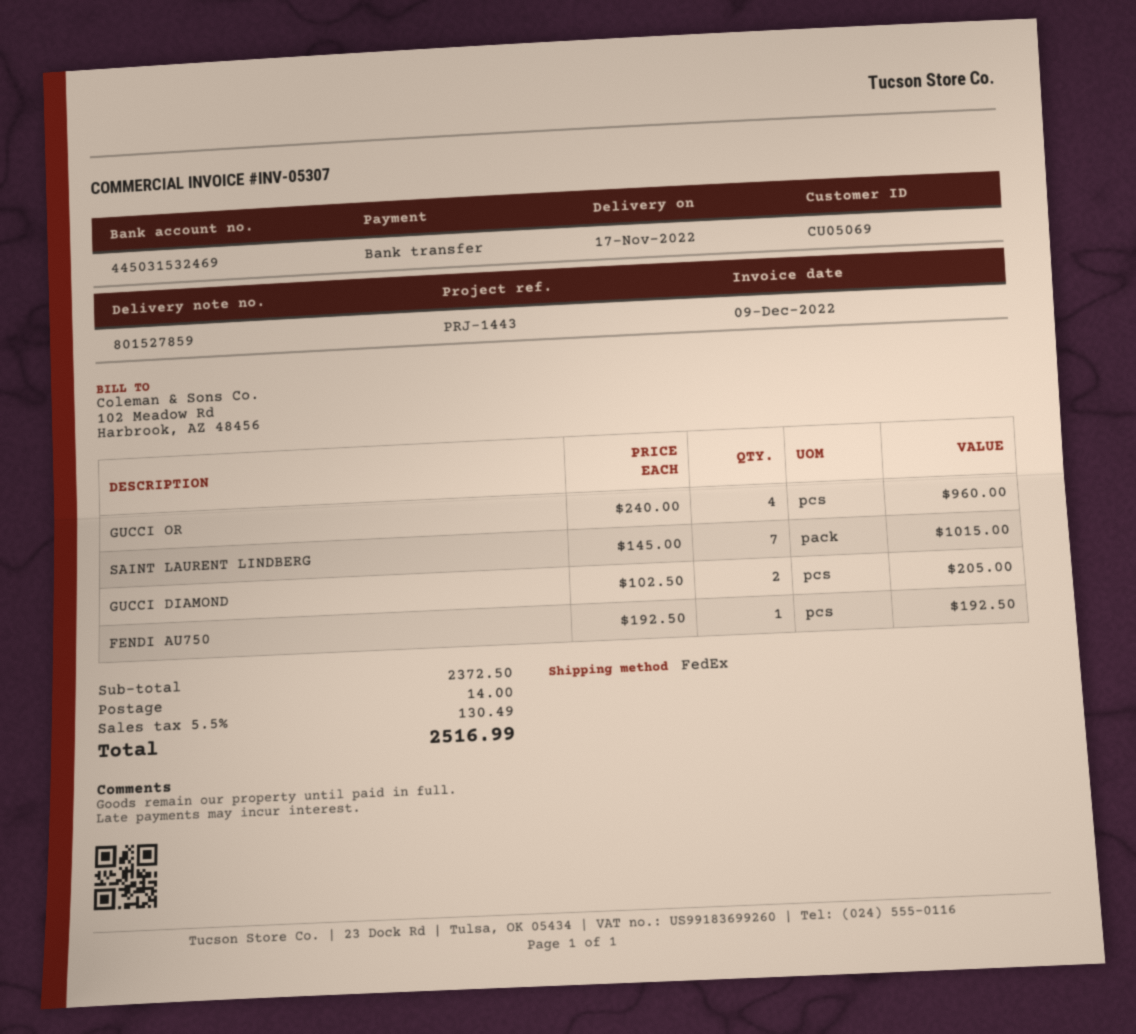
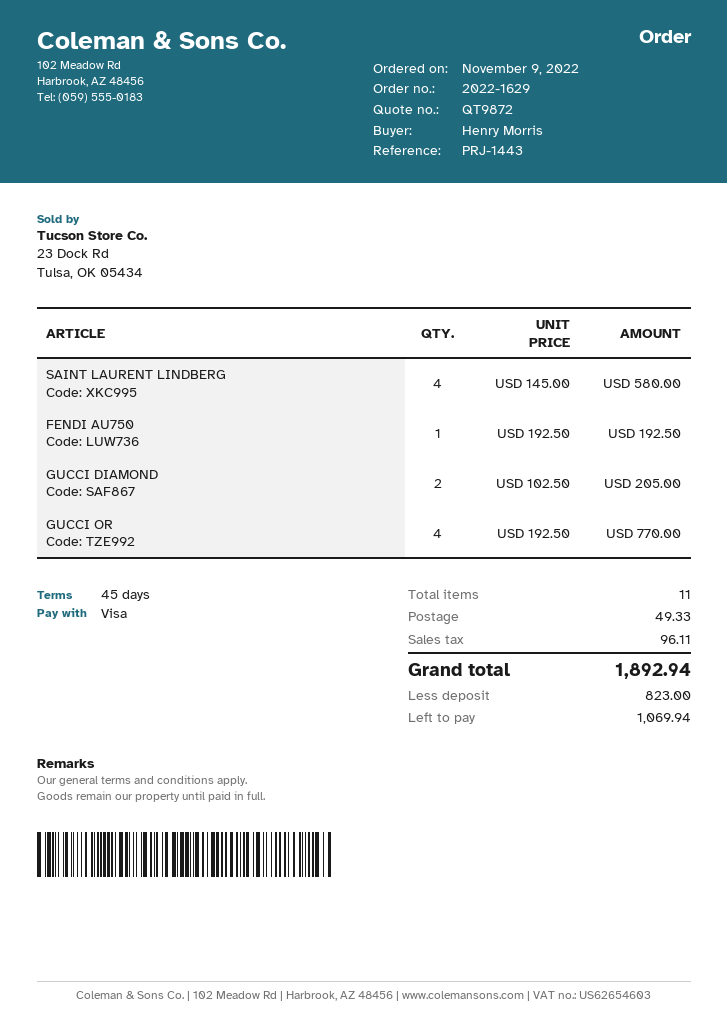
payment method: bank transfer -> Visa
GUCCI OR: 4 x 240.00 = 960.00 -> 4 x 192.50 = 770.00
SAINT LAURENT LINDBERG: 7 x 145.00 = 1015.00 -> 4 x 145.00 = 580.00
shipping: 14.00 -> 49.33
tax: 130.49 -> 96.11
total: 2516.99 -> 1892.94

